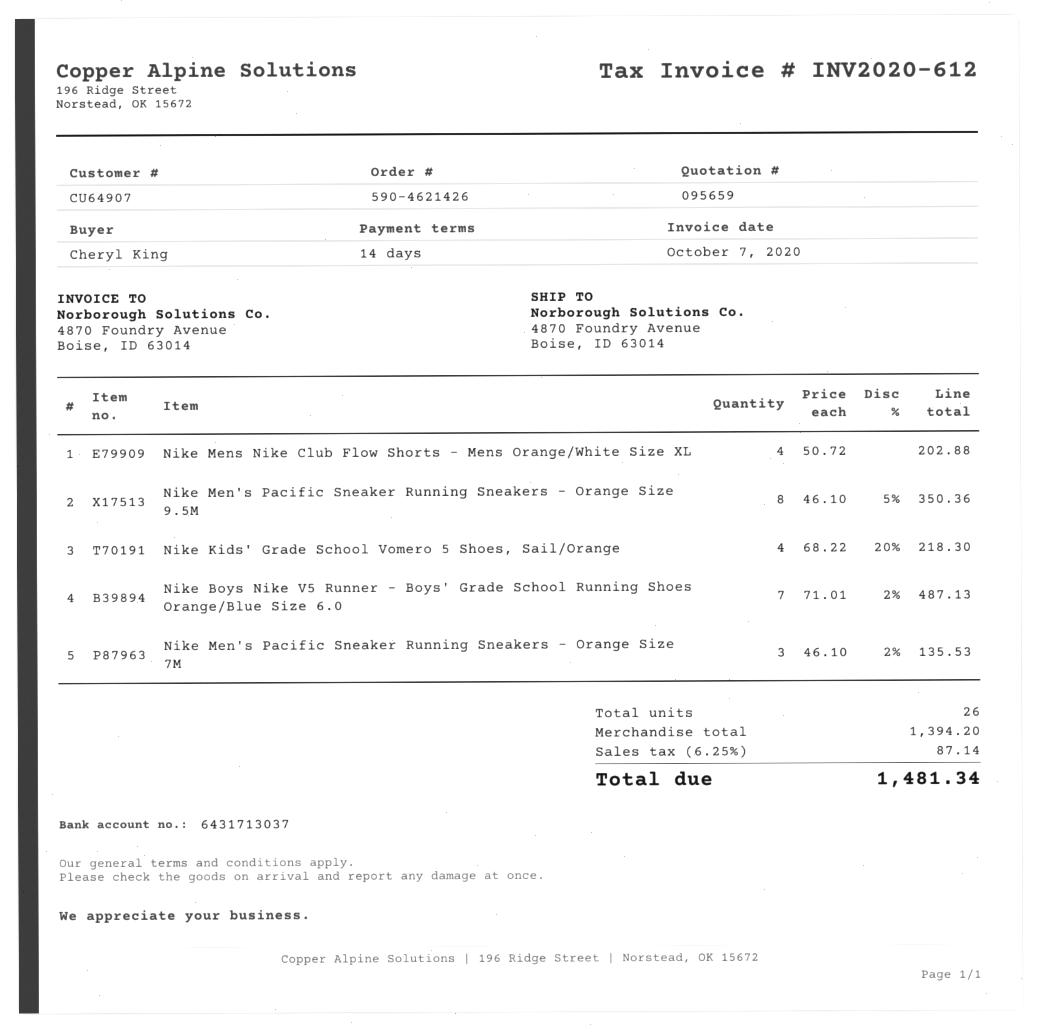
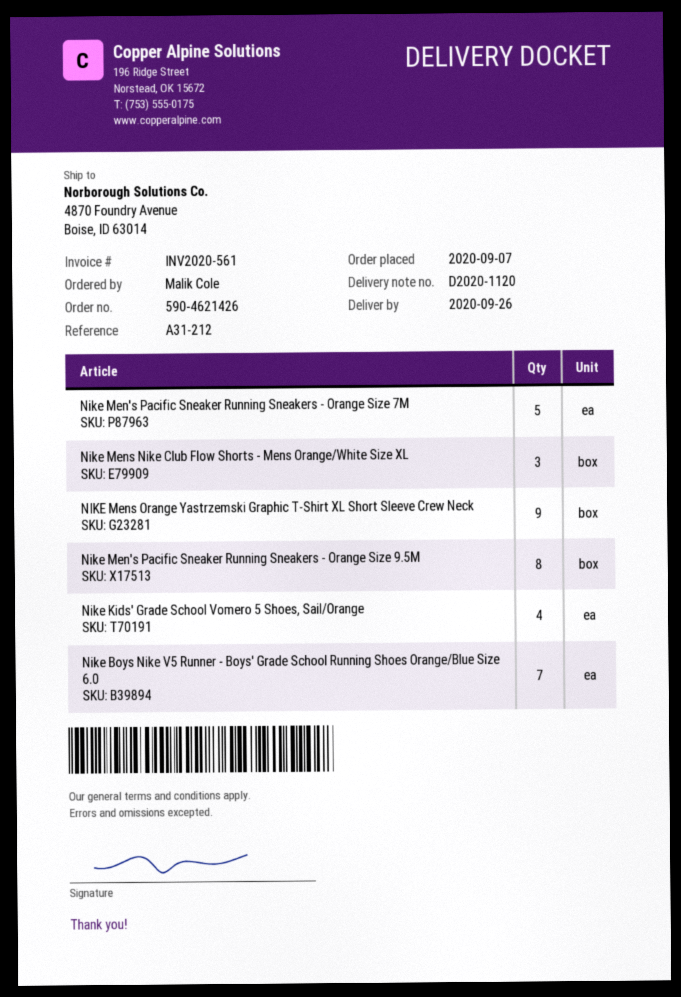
invoice number: INV2020-612 -> INV2020-561
ordered by: Cheryl King -> Malik Cole
Nike Mens Nike Club Flow Shorts - Mens Orange/White Size XL: 4 -> 3
Nike Men's Pacific Sneaker Running Sneakers - Orange Size 7M: 3 -> 5
NIKE Mens Orange Yastrzemski Graphic T-Shirt XL Short Sleeve Crew Neck: none -> 9

